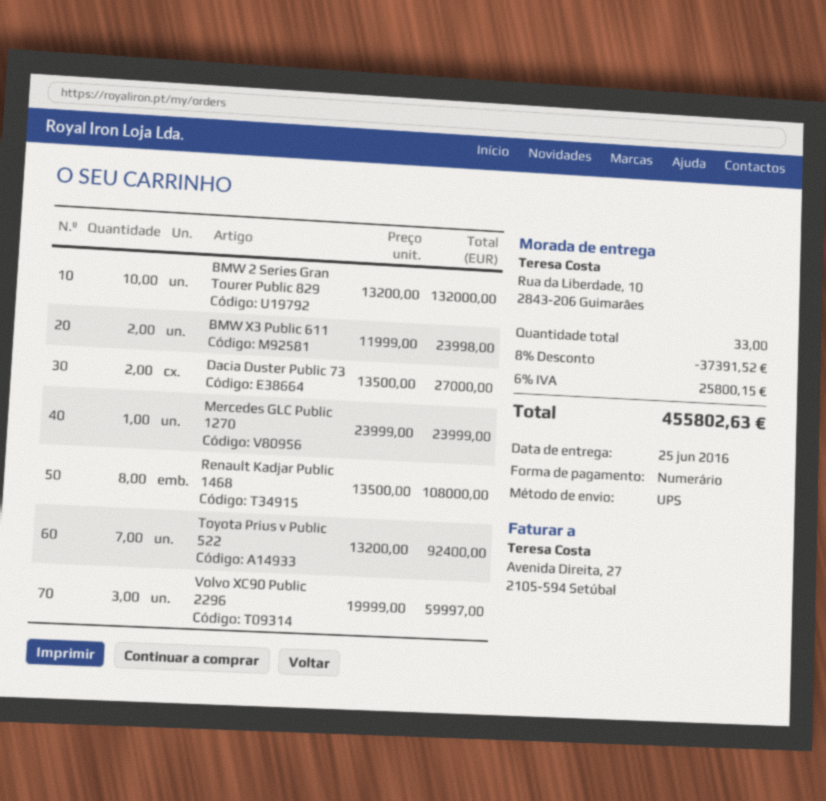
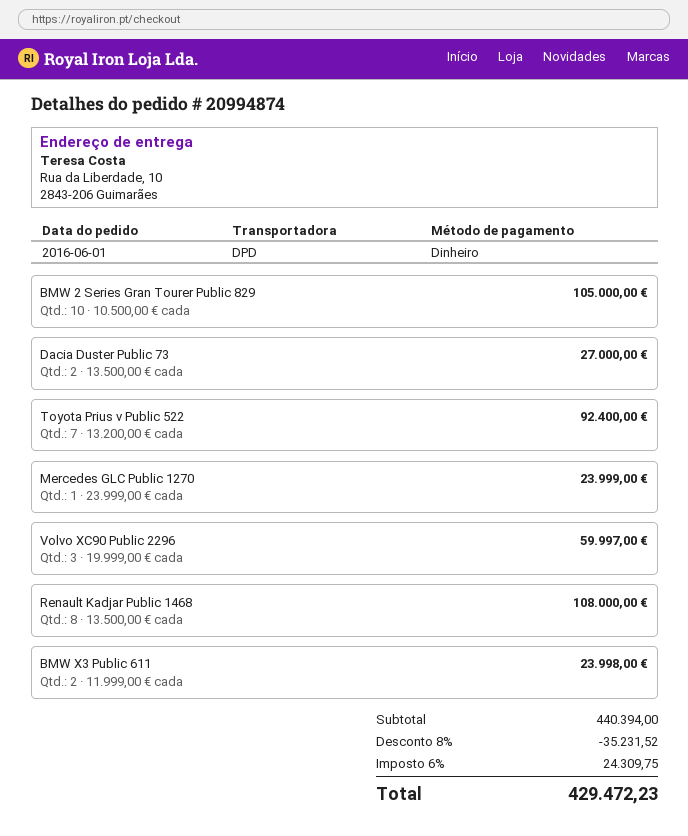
shipping method: UPS -> DPD
BMW 2 Series Gran Tourer Public 829: 10 x 13200.00 = 132000.00 -> 10 x 10500.00 = 105000.00
discount: 8% = 37391.52 -> 8% = 35231.52
tax: 6% = 25800.15 -> 6% = 24309.75
total: 455802.63 -> 429472.23

